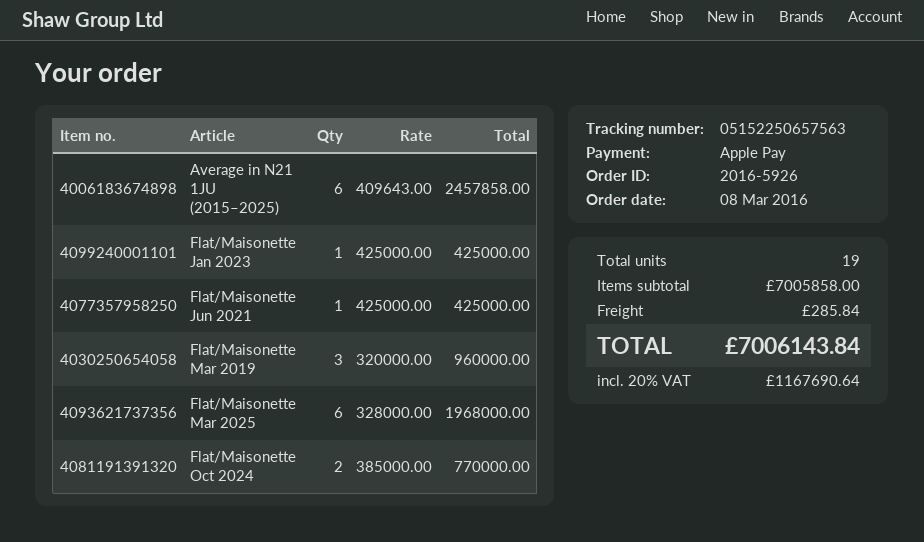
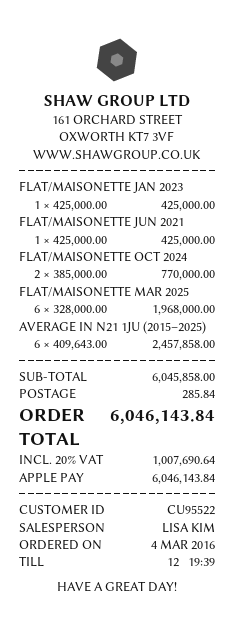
order date: 2016-03-08 -> 2016-03-04
Flat/Maisonette Mar 2019: 3 x 320000.00 = 960000.00 -> none
subtotal: 7005858.00 -> 6045858.00
tax: 20% = 1167690.64 -> 20% = 1007690.64
total: 7006143.84 -> 6046143.84

